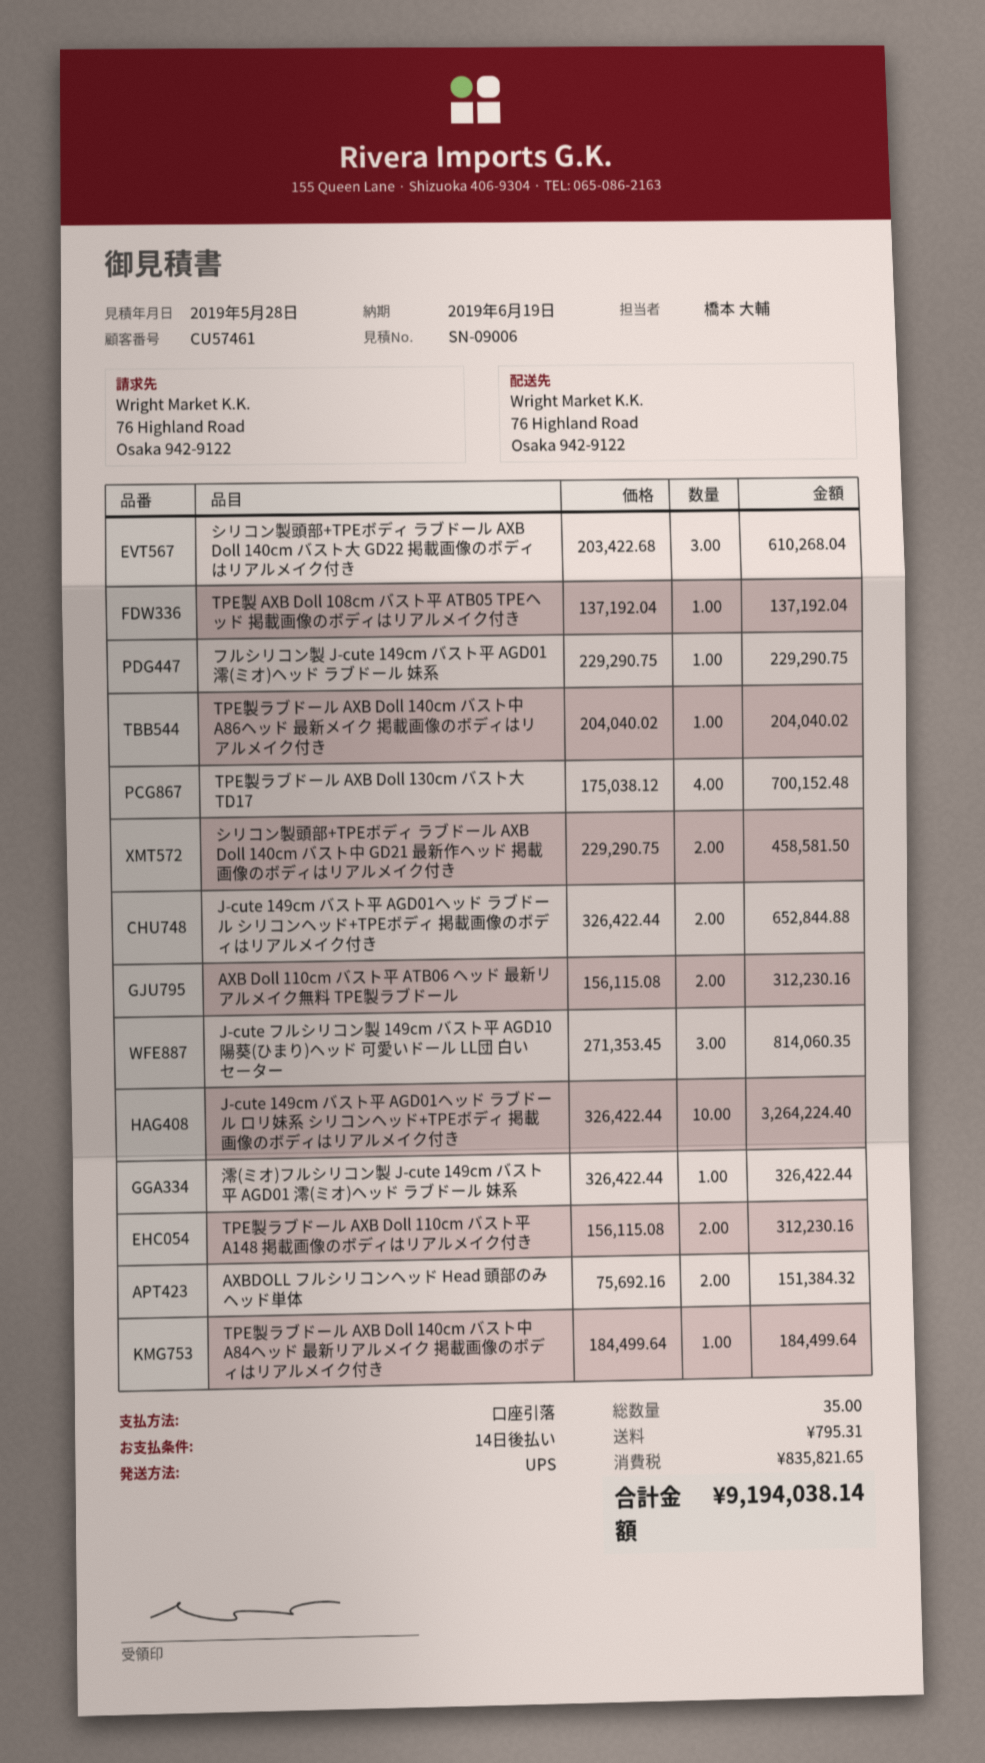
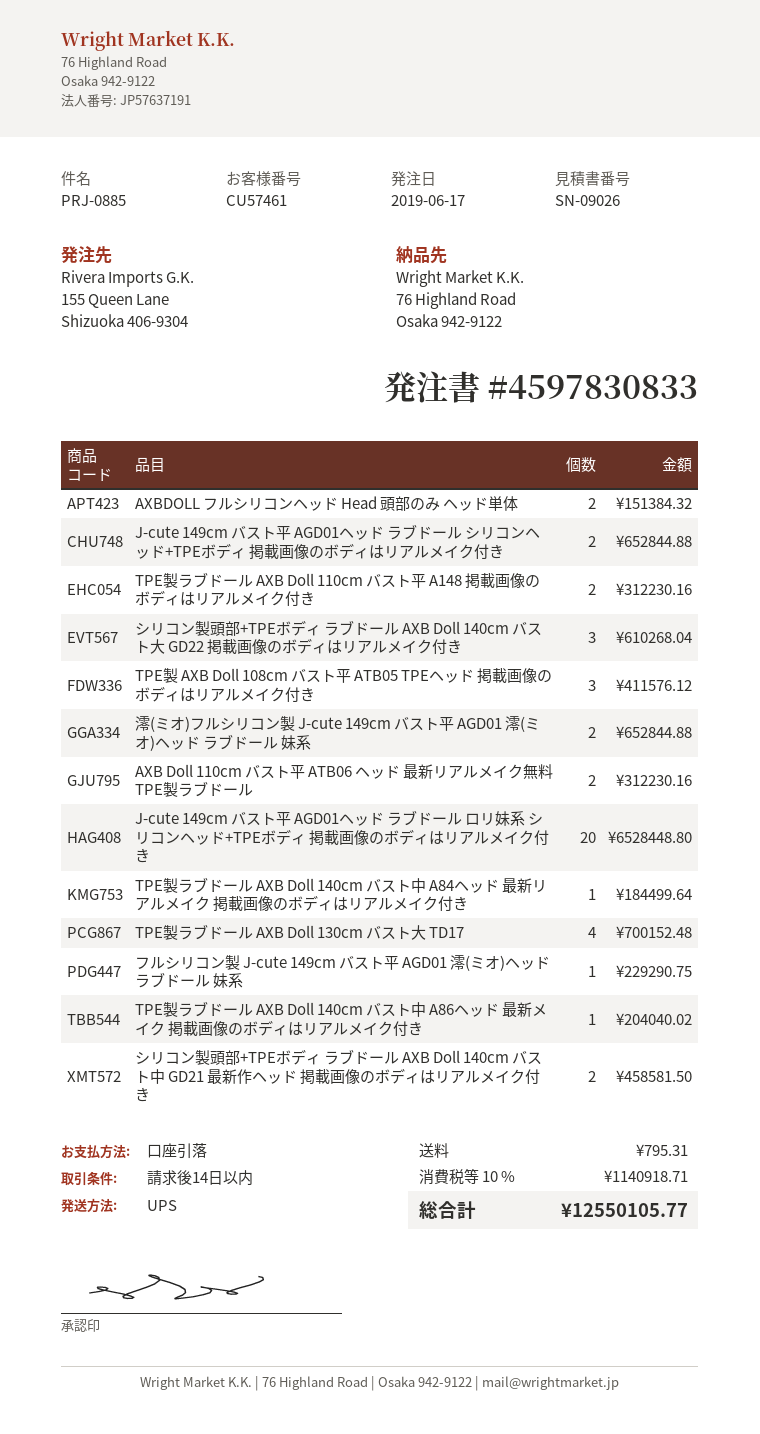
quote number: SN-09006 -> SN-09026
TPE製 AXB Doll 108cm バスト平 ATB05 TPEヘッド 掲載画像のボディはリアルメイク付き: 1 for 137192.04 -> 3 for 411576.12
J-cute フルシリコン製 149cm バスト平 AGD10陽葵(ひまり)ヘッド 可愛いドール LL団 白いセーター: 3 for 814060.35 -> none
J-cute 149cm バスト平 AGD01ヘッド ラブドール ロリ妹系 シリコンヘッド+TPEボディ 掲載画像のボディはリアルメイク付き: 10 for 3264224.40 -> 20 for 6528448.80
澪(ミオ)フルシリコン製 J-cute 149cm バスト平 AGD01 澪(ミオ)ヘッド ラブドール 妹系: 1 for 326422.44 -> 2 for 652844.88
tax: 835821.65 -> 1140918.71
total: 9194038.14 -> 12550105.77

